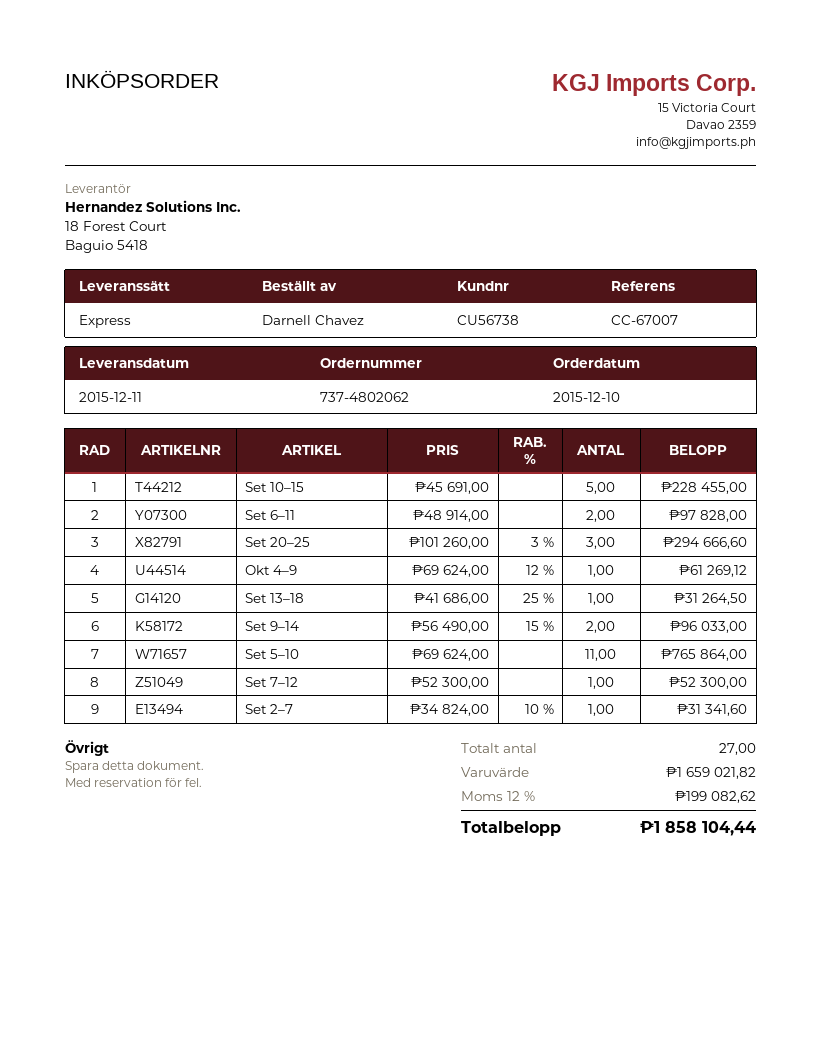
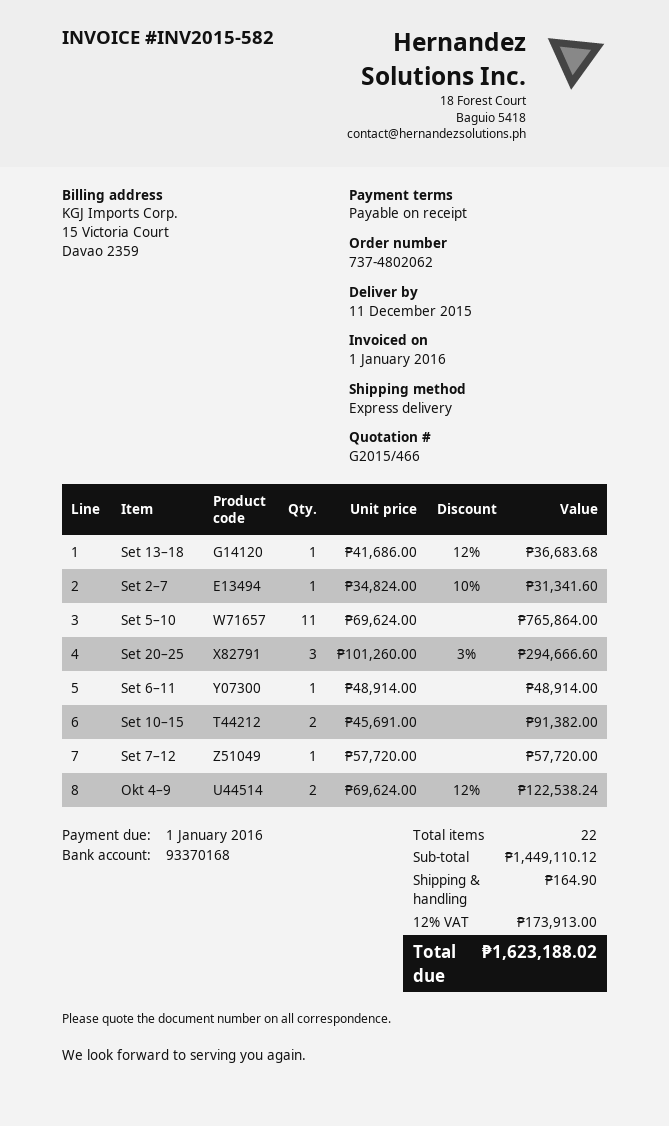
Set 10–15: 5 x 45691.00 = 228455.00 -> 2 x 45691.00 = 91382.00
Set 6–11: 2 x 48914.00 = 97828.00 -> 1 x 48914.00 = 48914.00
Okt 4–9: 1 x 69624.00 - 12% = 61269.12 -> 2 x 69624.00 - 12% = 122538.24
Set 13–18: 1 x 41686.00 - 25% = 31264.50 -> 1 x 41686.00 - 12% = 36683.68
Set 9–14: 2 x 56490.00 - 15% = 96033.00 -> none
Set 7–12: 1 x 52300.00 = 52300.00 -> 1 x 57720.00 = 57720.00
total quantity: 27 -> 22
subtotal: 1659021.82 -> 1449110.12
shipping: none -> 164.90
tax: 12% = 199082.62 -> 12% = 173913.00
total: 1858104.44 -> 1623188.02

